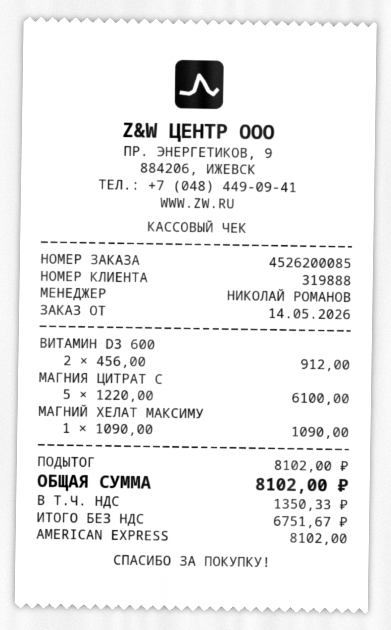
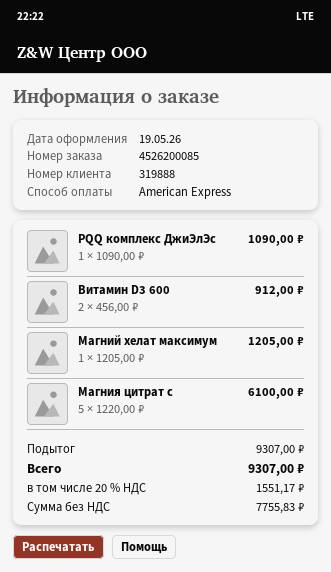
order date: 2026-05-14 -> 2026-05-19
МАГНИЙ ХЕЛАТ МАКСИМУ: 1 x 1090.00 = 1090.00 -> 1 x 1205.00 = 1205.00
PQQ комплекс ДжиЭлЭс: none -> 1 x 1090.00 = 1090.00
subtotal: 8102.00 -> 9307.00
net: 6751.67 -> 7755.83
tax: 1350.33 -> 1551.17
total: 8102.00 -> 9307.00

